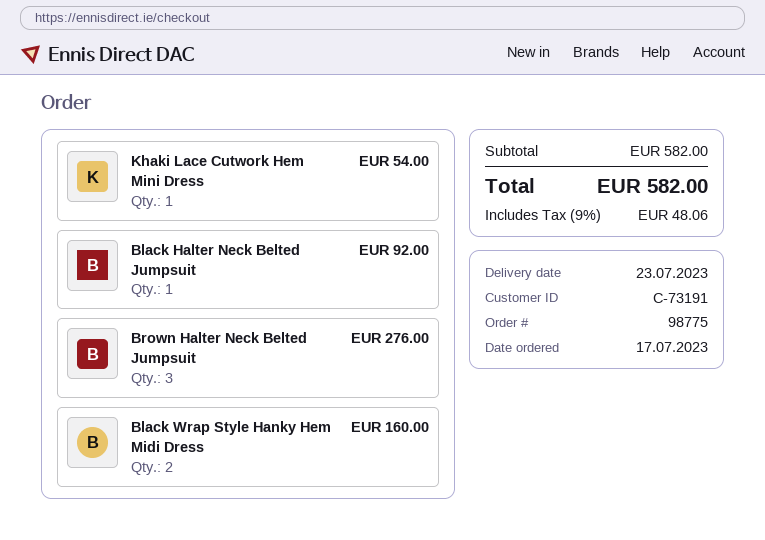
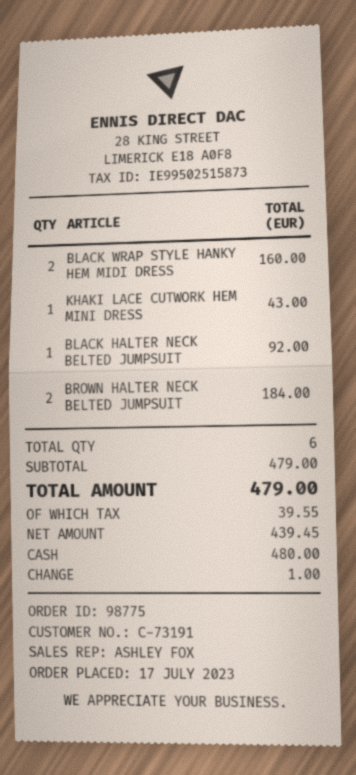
Khaki Lace Cutwork Hem Mini Dress: 1 for 54.00 -> 1 for 43.00
Brown Halter Neck Belted Jumpsuit: 3 for 276.00 -> 2 for 184.00
subtotal: 582.00 -> 479.00
tax: 48.06 -> 39.55
total: 582.00 -> 479.00

